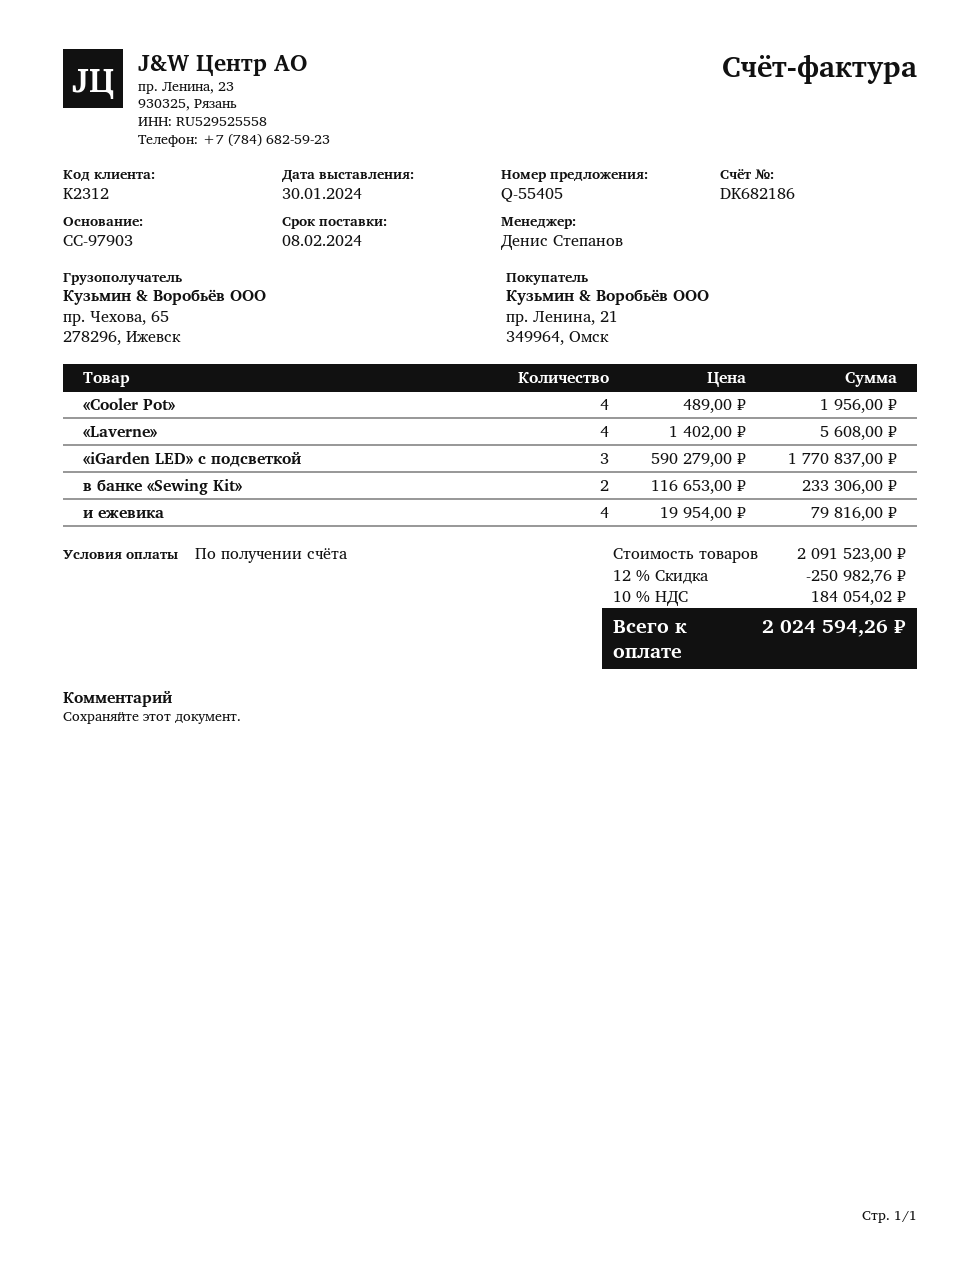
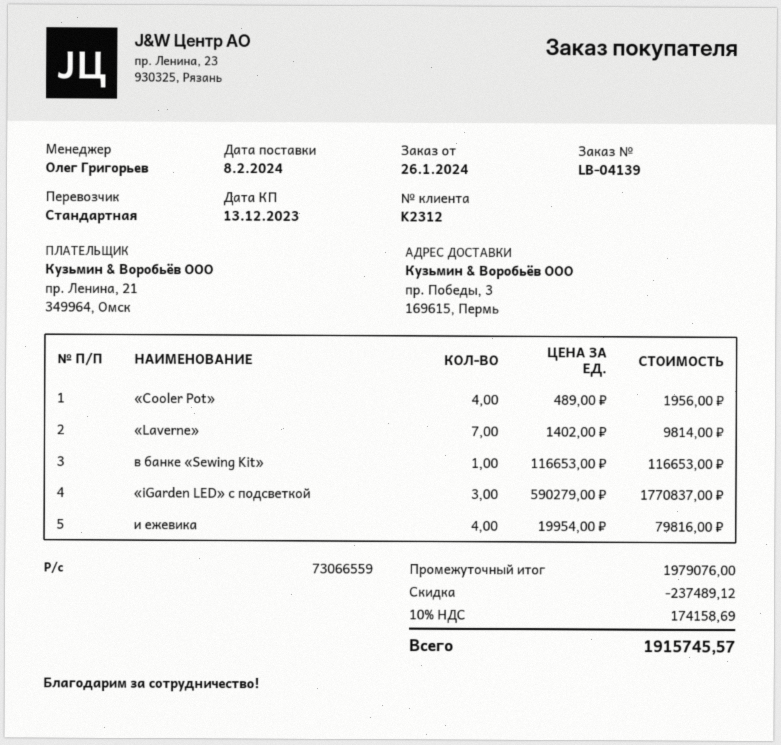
sales rep: Денис Степанов -> Олег Григорьев
ship to: пр. Чехова, 65, 278296, Ижевск -> пр. Победы, 3, 169615, Пермь
«Laverne»: 4 x 1402.00 = 5608.00 -> 7 x 1402.00 = 9814.00
в банке «Sewing Kit»: 2 x 116653.00 = 233306.00 -> 1 x 116653.00 = 116653.00
subtotal: 2091523.00 -> 1979076.00
discount: 250982.76 -> 237489.12
tax: 10% = 184054.02 -> 10% = 174158.69
total: 2024594.26 -> 1915745.57

